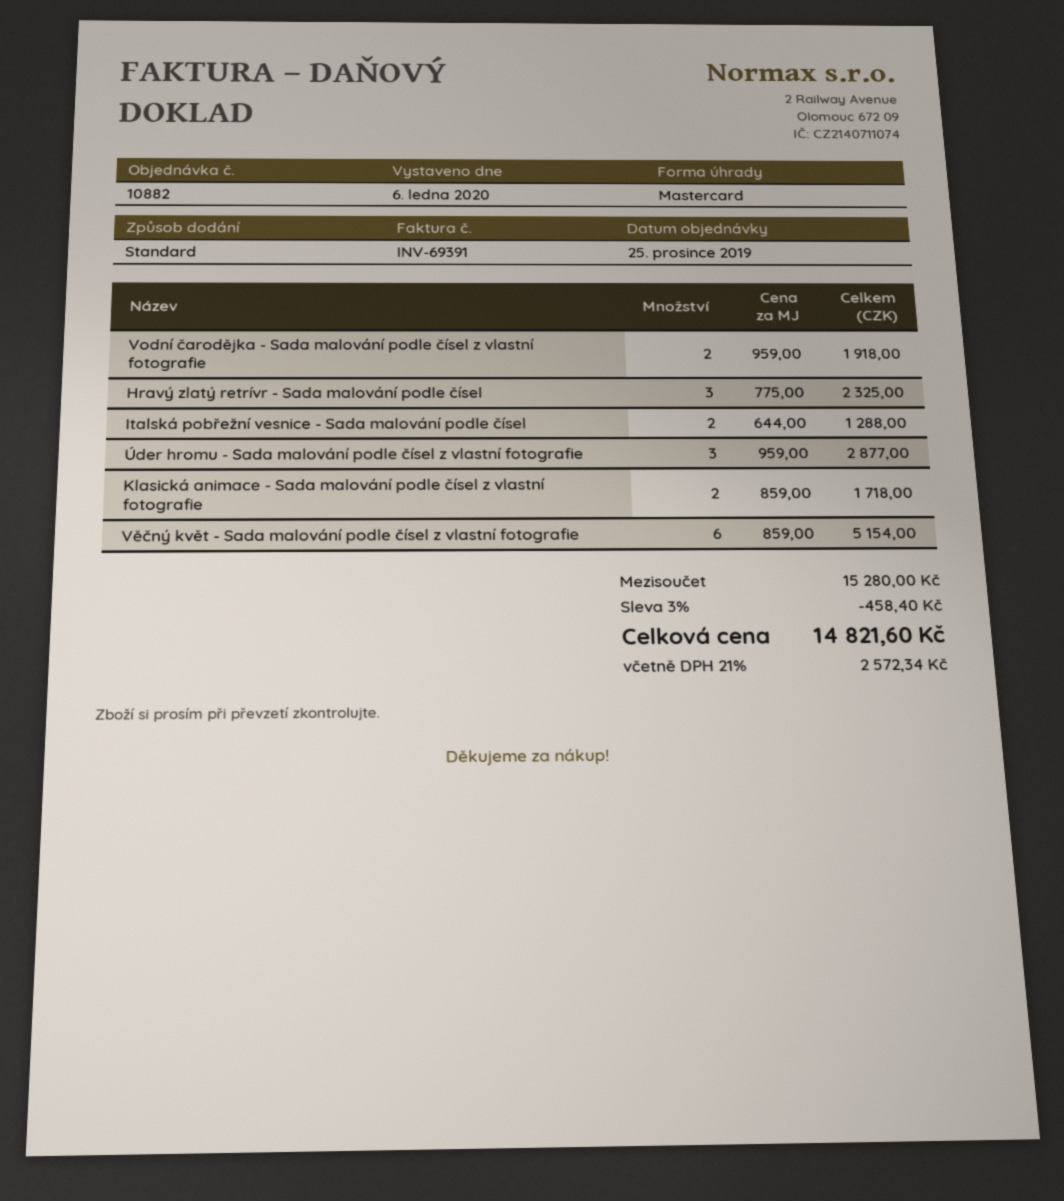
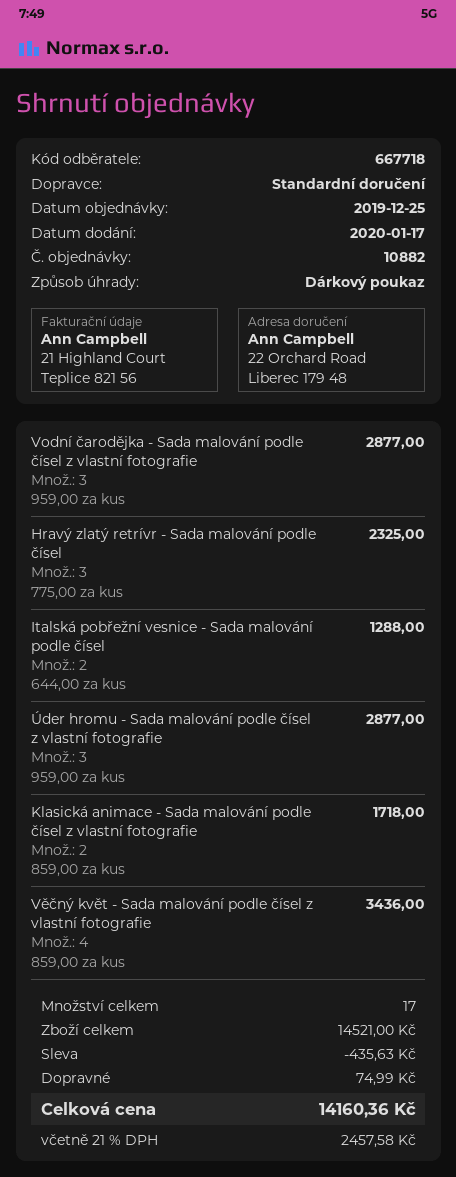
payment method: Mastercard -> gift card
Vodní čarodějka - Sada malování podle čísel z vlastní fotografie: 2 x 959.00 = 1918.00 -> 3 x 959.00 = 2877.00
Věčný květ - Sada malování podle čísel z vlastní fotografie: 6 x 859.00 = 5154.00 -> 4 x 859.00 = 3436.00
subtotal: 15280.00 -> 14521.00
discount: 458.40 -> 435.63
shipping: none -> 74.99
tax: 21% = 2572.34 -> 21% = 2457.58
total: 14821.60 -> 14160.36

